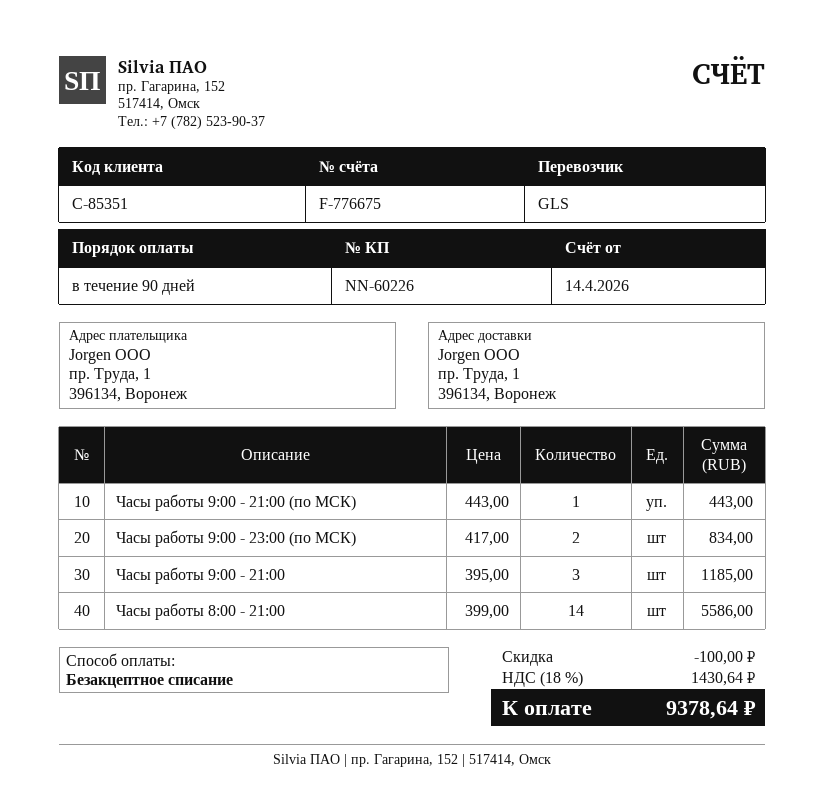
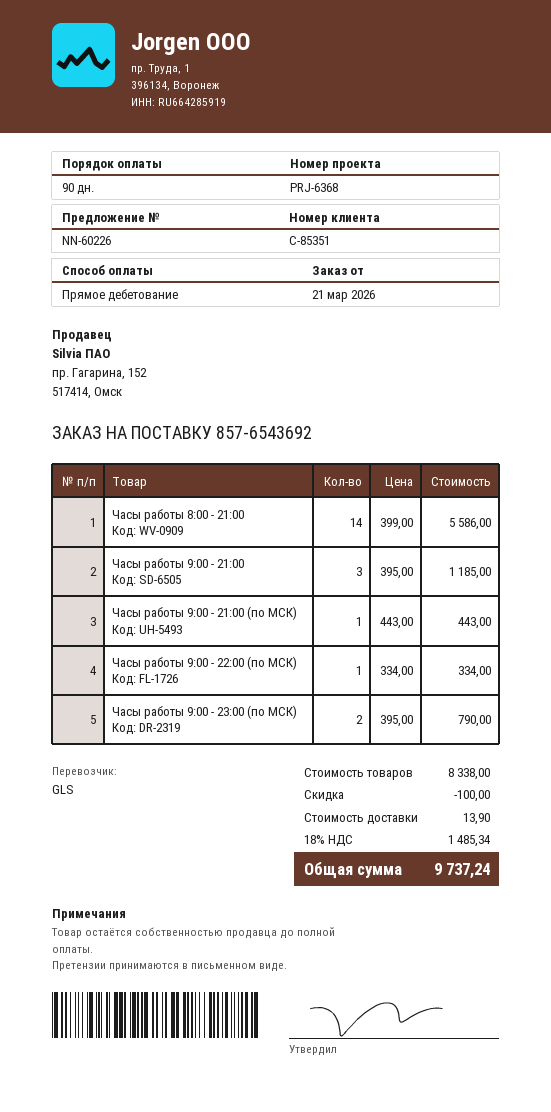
Часы работы 9:00 - 23:00 (по МСК): 2 x 417.00 = 834.00 -> 2 x 395.00 = 790.00
Часы работы 9:00 - 22:00 (по МСК): none -> 1 x 334.00 = 334.00
shipping: none -> 13.90
tax: 18% = 1430.64 -> 18% = 1485.34
total: 9378.64 -> 9737.24

